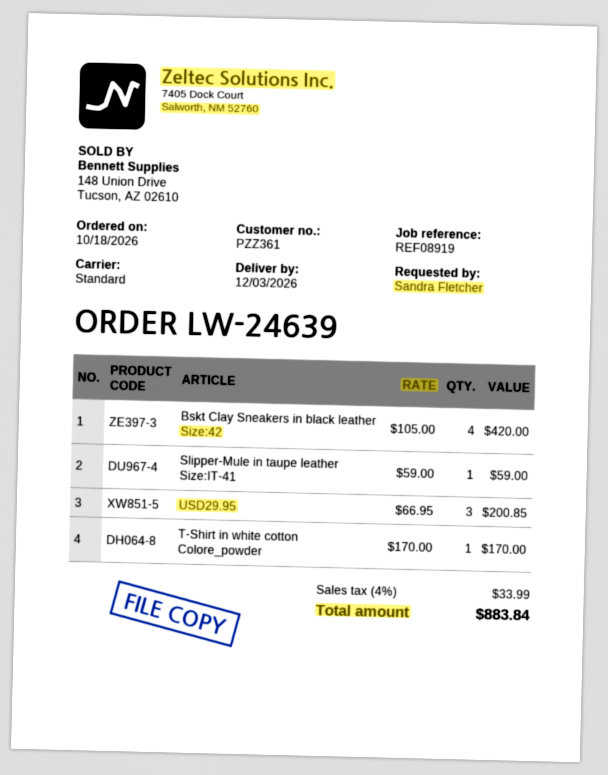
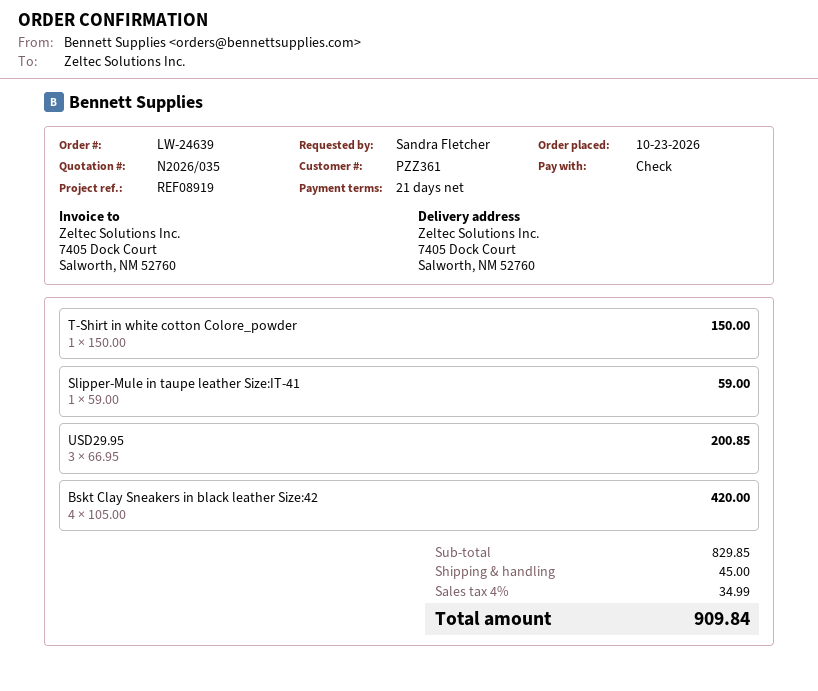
order date: 2026-10-18 -> 2026-10-23
T-Shirt in white cotton Colore_powder: 1 x 170.00 = 170.00 -> 1 x 150.00 = 150.00
shipping: none -> 45.00
tax: 4% = 33.99 -> 4% = 34.99
total: 883.84 -> 909.84

